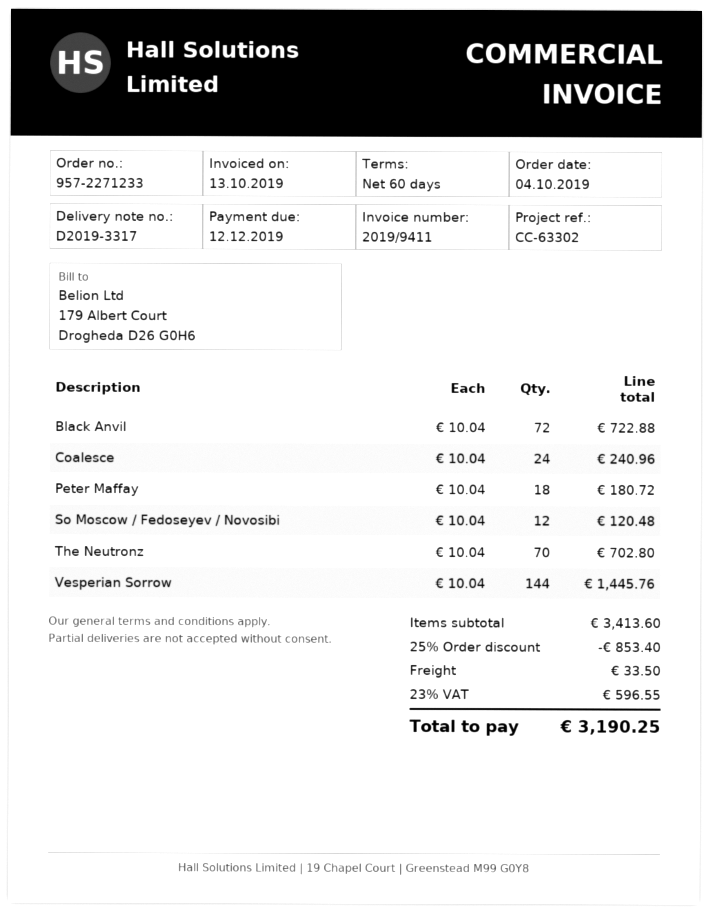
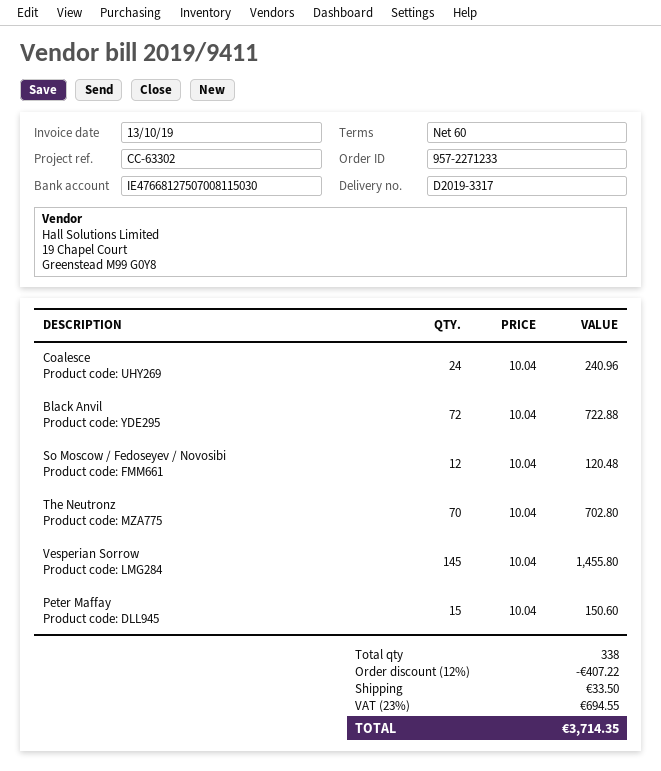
Peter Maffay: 18 x 10.04 = 180.72 -> 15 x 10.04 = 150.60
Vesperian Sorrow: 144 x 10.04 = 1445.76 -> 145 x 10.04 = 1455.80
discount: 25% = 853.40 -> 12% = 407.22
tax: 23% = 596.55 -> 23% = 694.55
total: 3190.25 -> 3714.35

